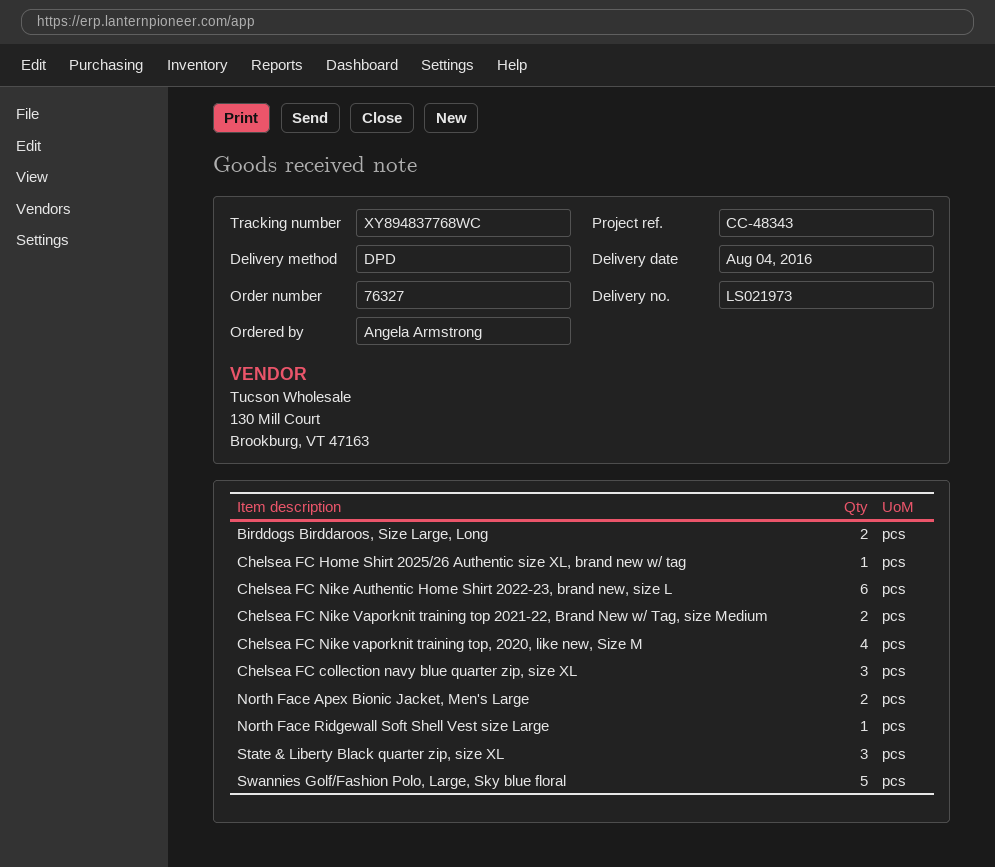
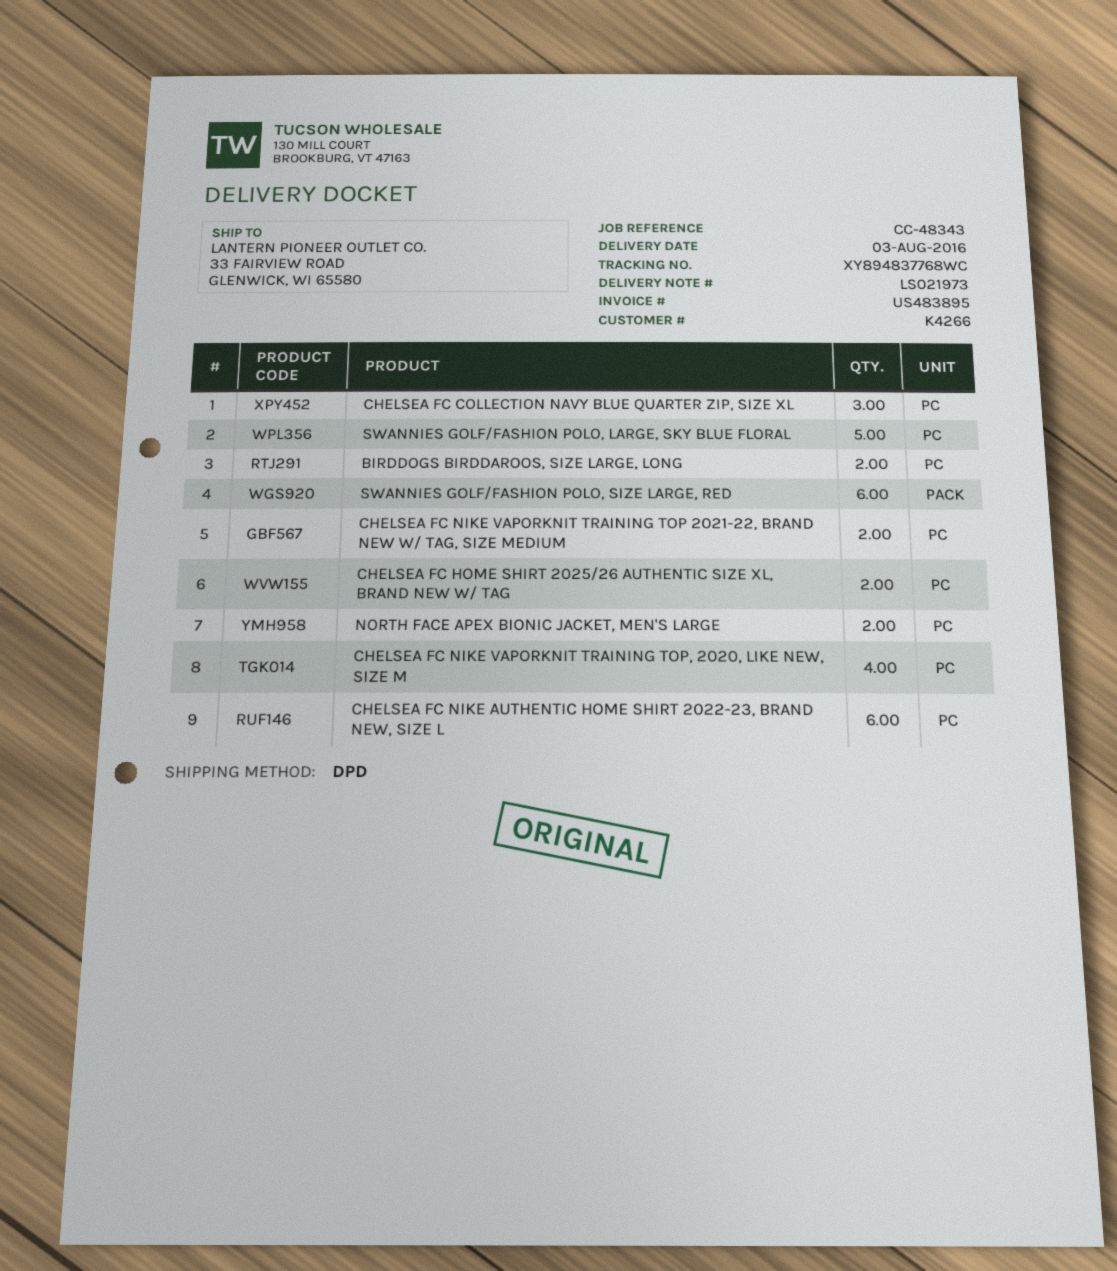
delivery date: 2016-08-04 -> 2016-08-03
Chelsea FC Home Shirt 2025/26 Authentic size XL, brand new w/ tag: 1 -> 2
North Face Ridgewall Soft Shell Vest size Large: 1 -> none
State & Liberty Black quarter zip, size XL: 3 -> none
SWANNIES GOLF/FASHION POLO, SIZE LARGE, RED: none -> 6

